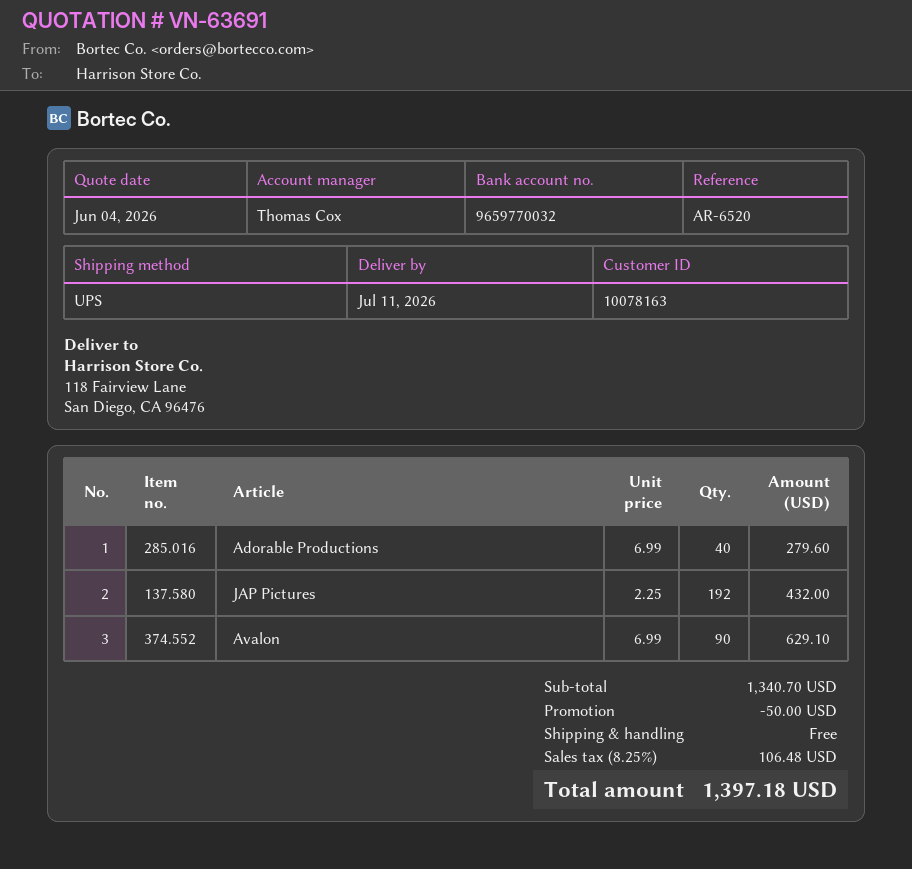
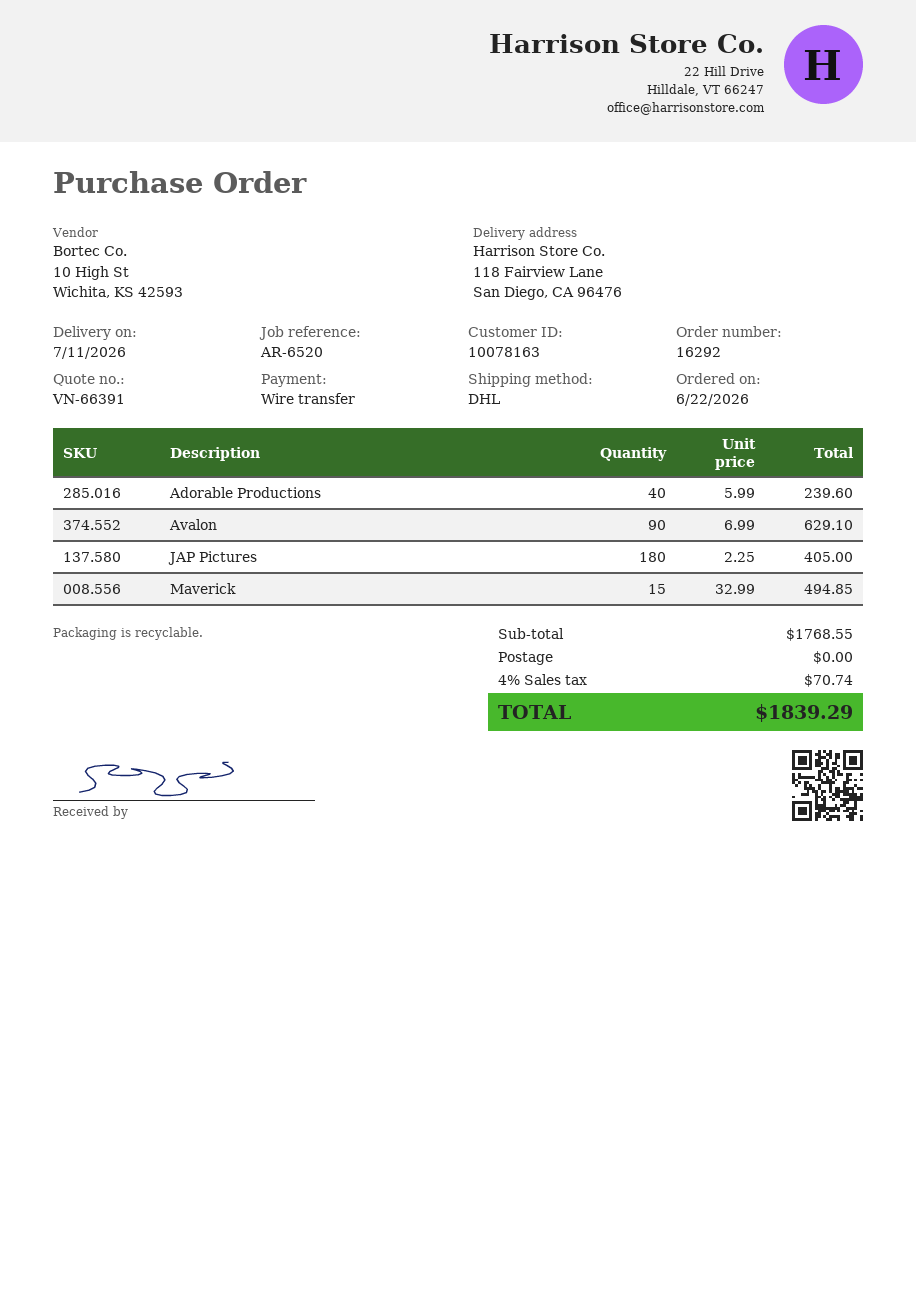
quote number: VN-63691 -> VN-66391
shipping method: UPS -> DHL
Adorable Productions: 40 x 6.99 = 279.60 -> 40 x 5.99 = 239.60
JAP Pictures: 192 x 2.25 = 432.00 -> 180 x 2.25 = 405.00
Maverick: none -> 15 x 32.99 = 494.85
subtotal: 1340.70 -> 1768.55
discount: 50.00 -> none
tax: 8.25% = 106.48 -> 4% = 70.74
total: 1397.18 -> 1839.29

